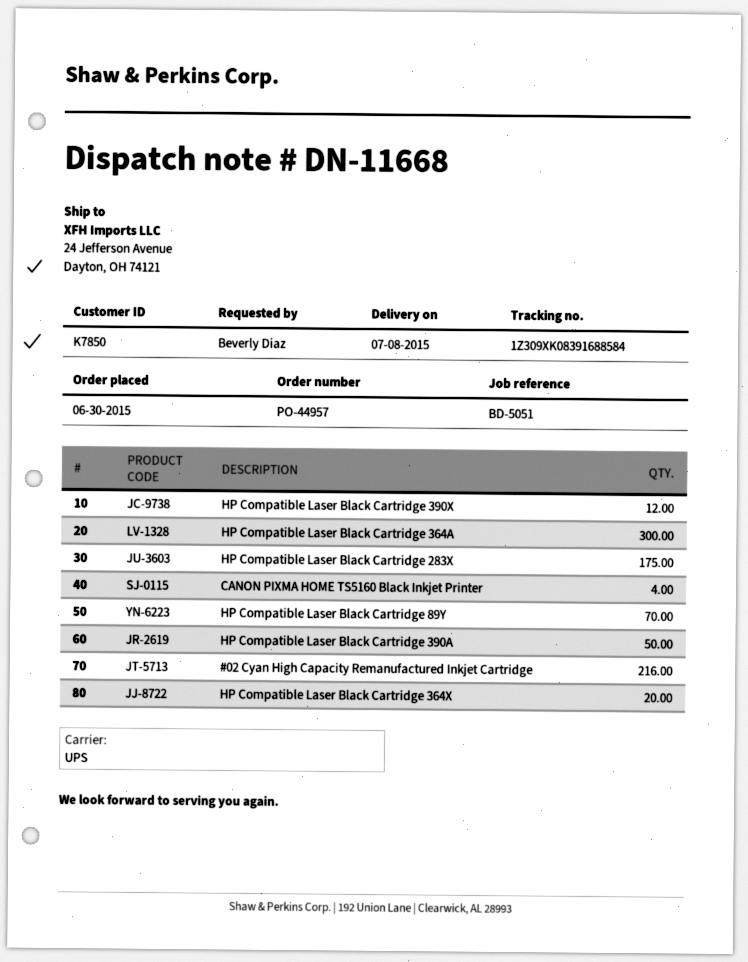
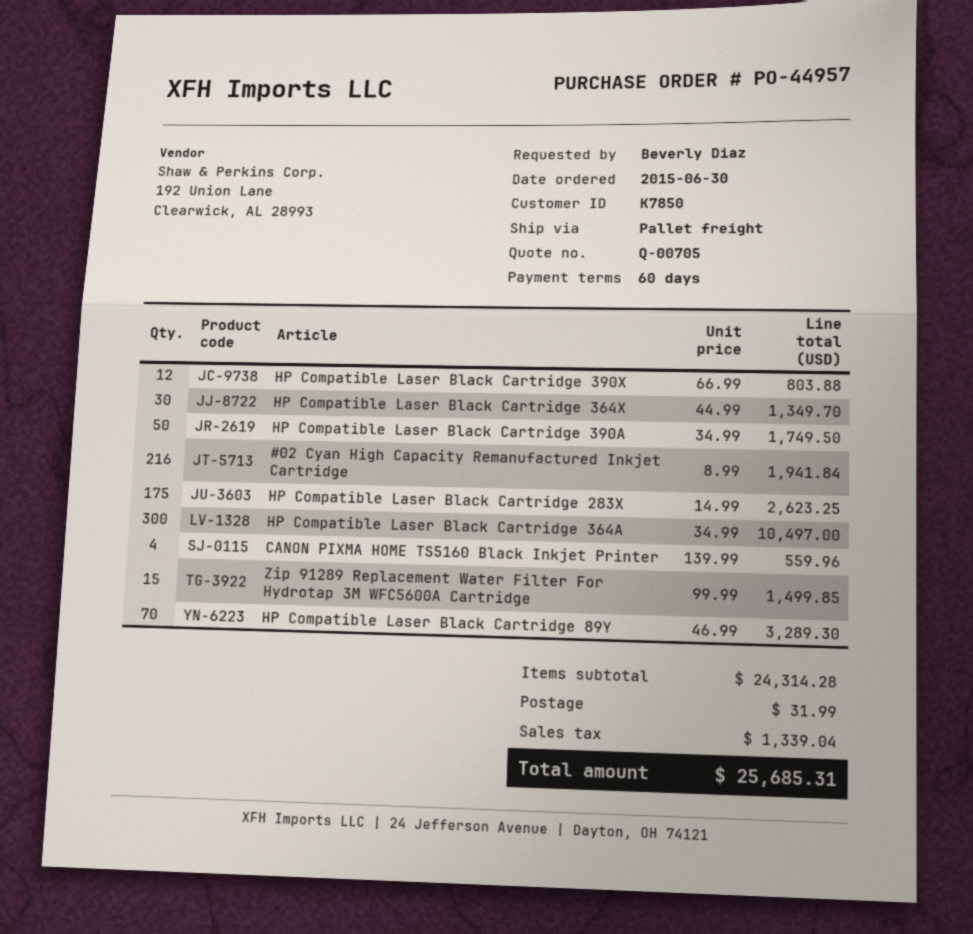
shipping method: UPS -> pallet freight
HP Compatible Laser Black Cartridge 364X: 20 -> 30
Zip 91289 Replacement Water Filter For Hydrotap 3M WFC5600A Cartridge: none -> 15

